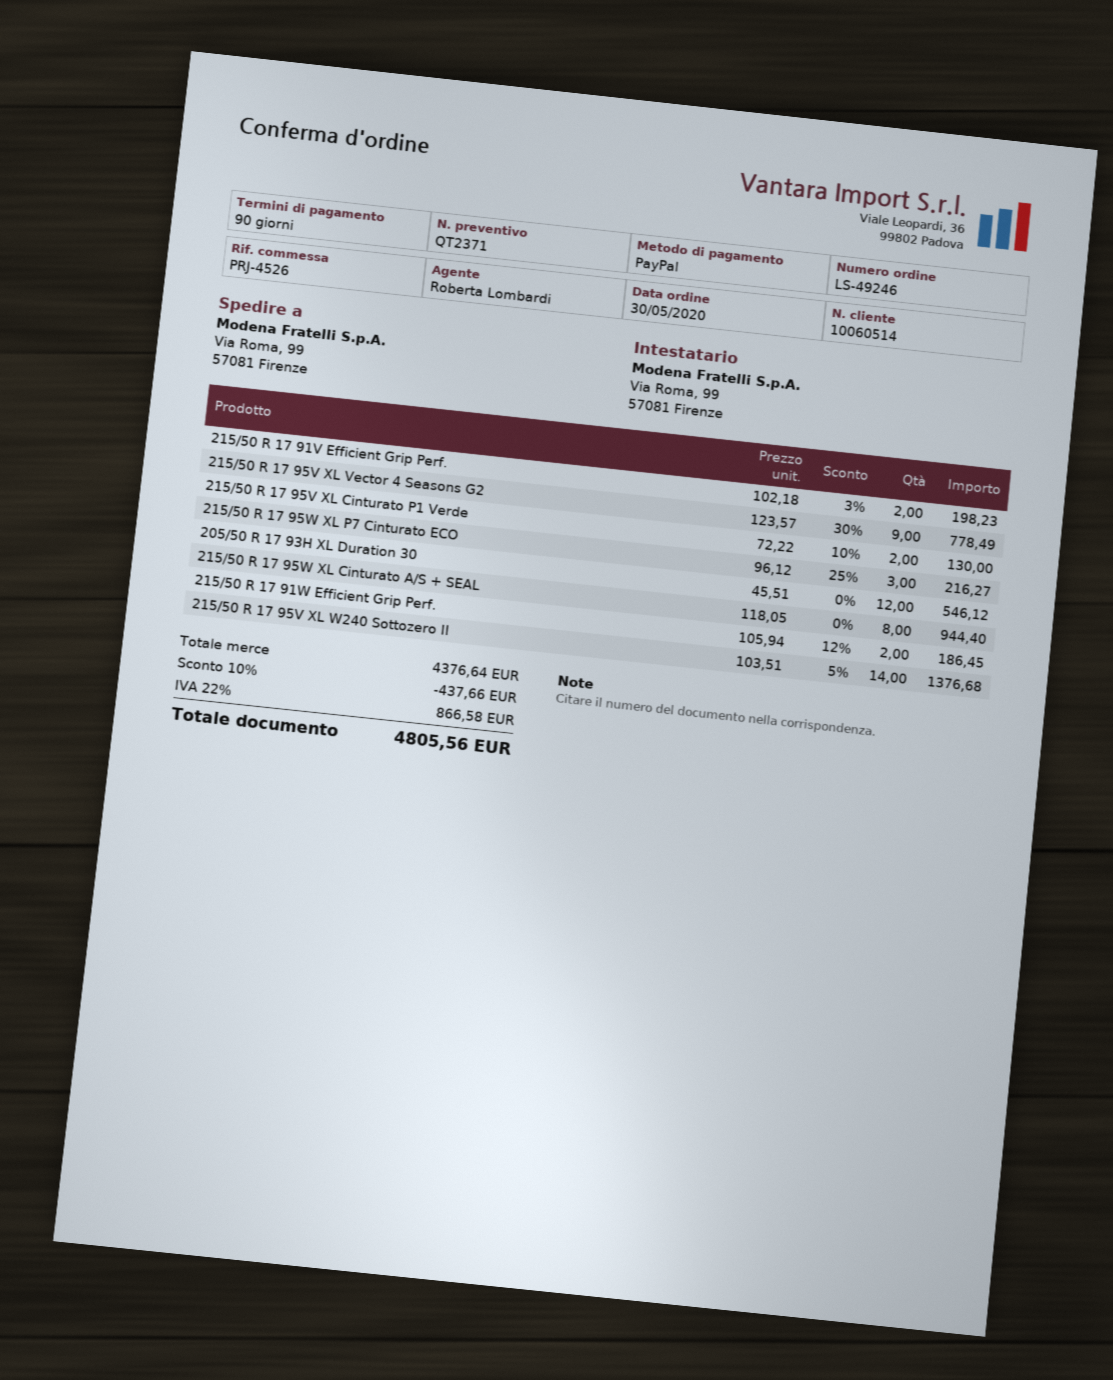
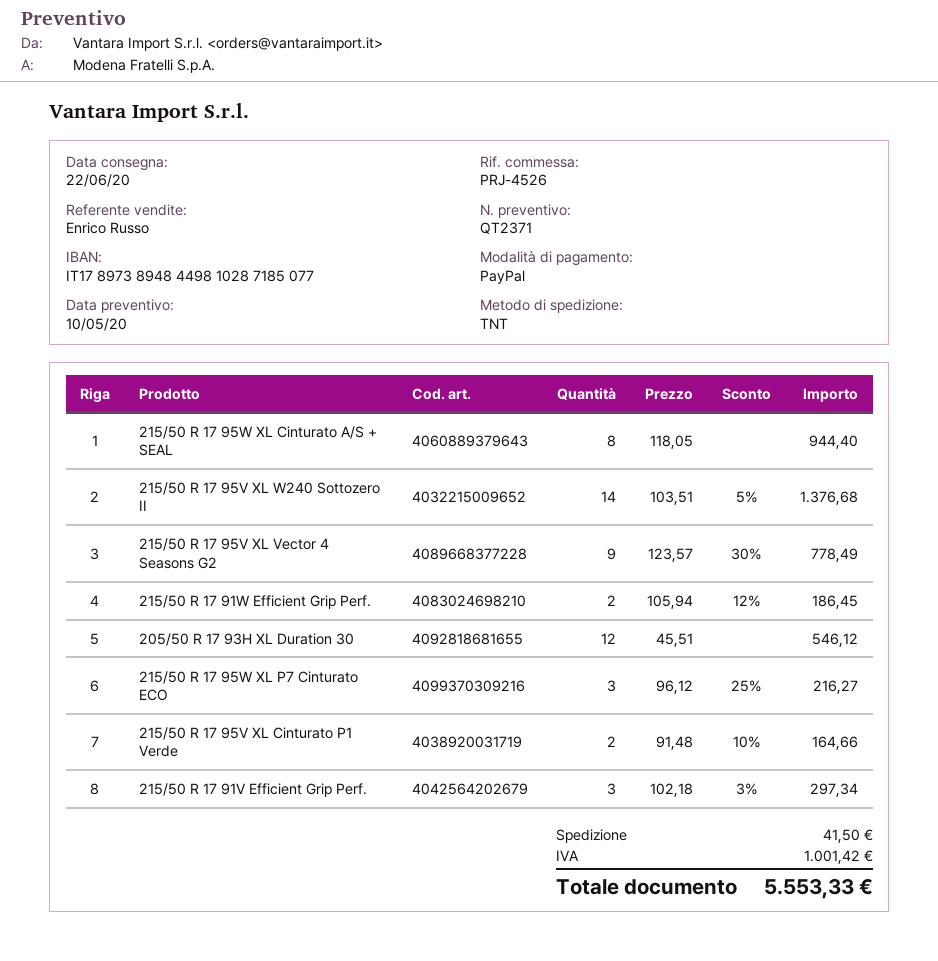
sales rep: Roberta Lombardi -> Enrico Russo
215/50 R 17 91V Efficient Grip Perf.: 2 x 102.18 - 3% = 198.23 -> 3 x 102.18 - 3% = 297.34
215/50 R 17 95V XL Cinturato P1 Verde: 2 x 72.22 - 10% = 130.00 -> 2 x 91.48 - 10% = 164.66
discount: 10% = 437.66 -> none
shipping: none -> 41.50
tax: 866.58 -> 1001.42
total: 4805.56 -> 5553.33

